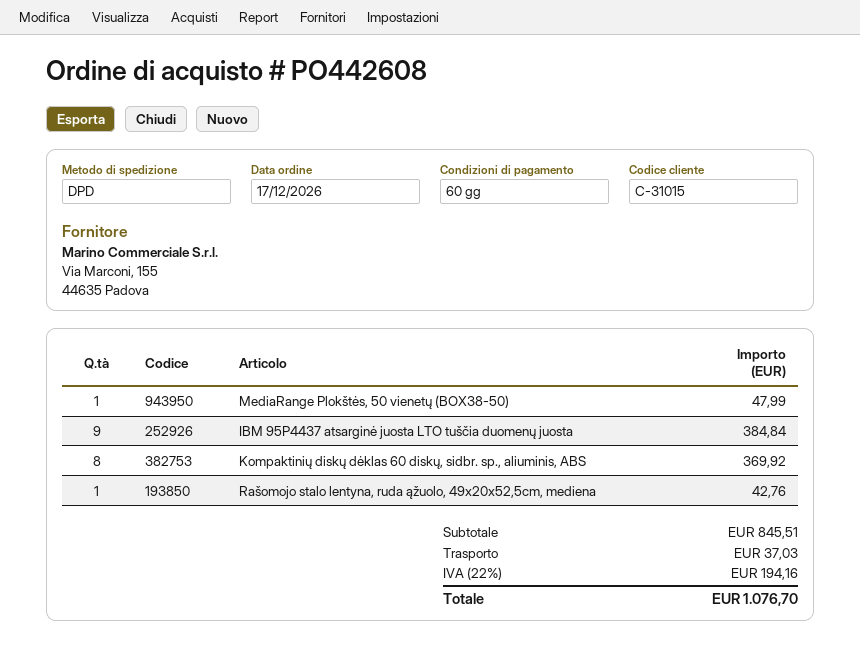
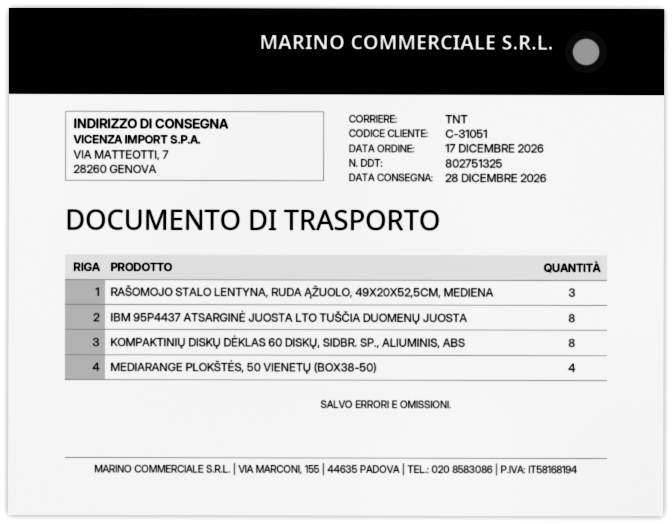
customer number: C-31015 -> C-31051
shipping method: DPD -> TNT
MediaRange Plokštės, 50 vienetų (BOX38-50): 1 -> 4
IBM 95P4437 atsarginė juosta LTO tuščia duomenų juosta: 9 -> 8
Rašomojo stalo lentyna, ruda ąžuolo, 49x20x52,5cm, mediena: 1 -> 3

